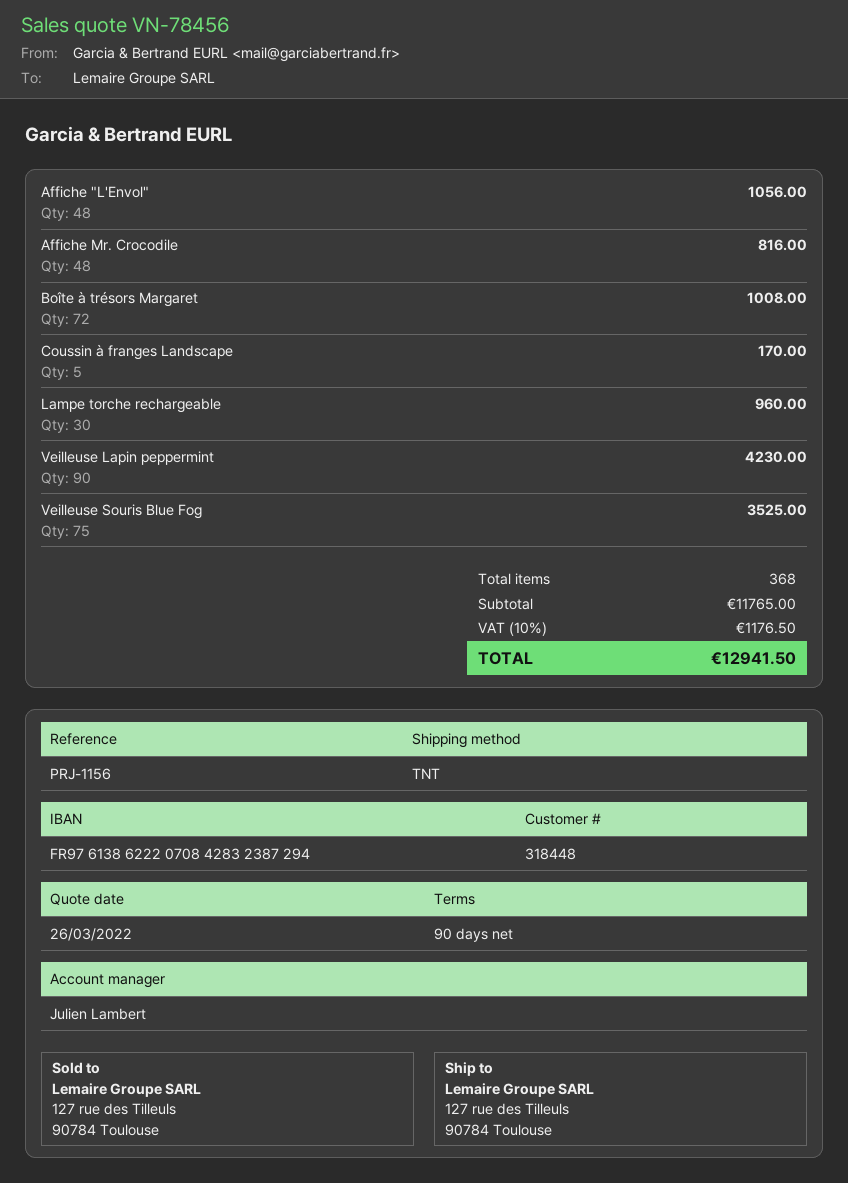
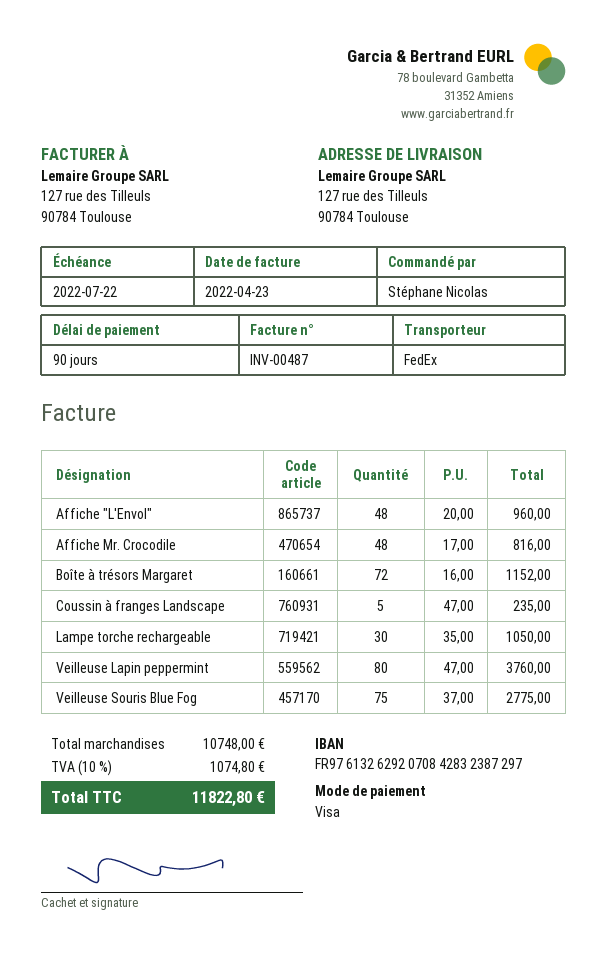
bank account: FR9761386222070842832387294 -> FR9761326292070842832387297
shipping method: TNT -> FedEx
Affiche "L'Envol": 48 for 1056.00 -> 48 for 960.00
Boîte à trésors Margaret: 72 for 1008.00 -> 72 for 1152.00
Coussin à franges Landscape: 5 for 170.00 -> 5 for 235.00
Lampe torche rechargeable: 30 for 960.00 -> 30 for 1050.00
Veilleuse Lapin peppermint: 90 for 4230.00 -> 80 for 3760.00
Veilleuse Souris Blue Fog: 75 for 3525.00 -> 75 for 2775.00
subtotal: 11765.00 -> 10748.00
tax: 10% = 1176.50 -> 10% = 1074.80
total: 12941.50 -> 11822.80

